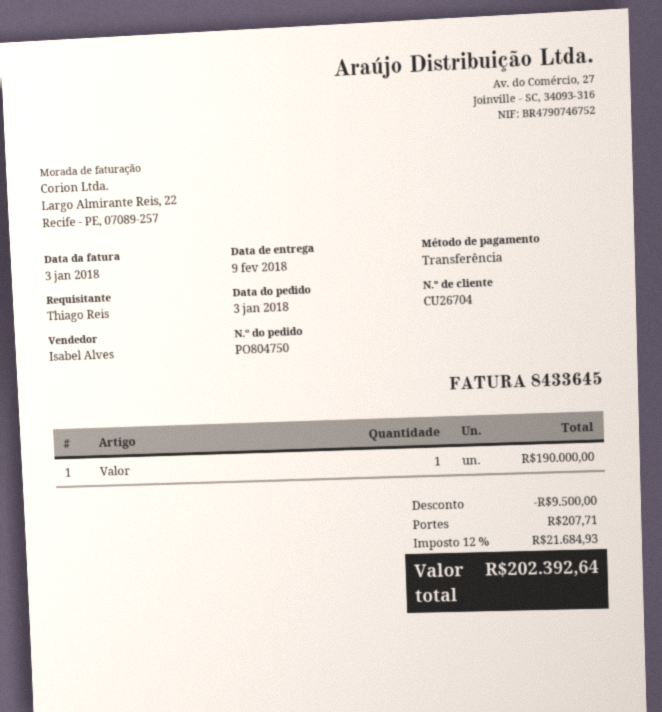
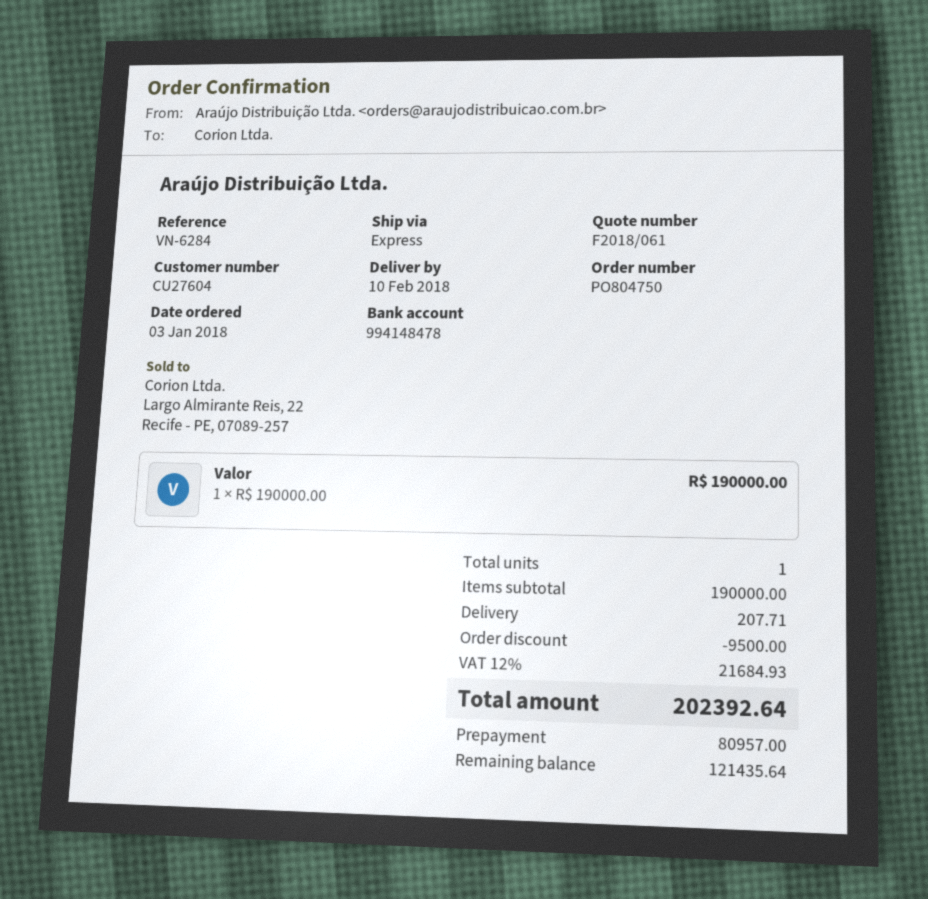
delivery date: 2018-02-09 -> 2018-02-10
customer number: CU26704 -> CU27604

